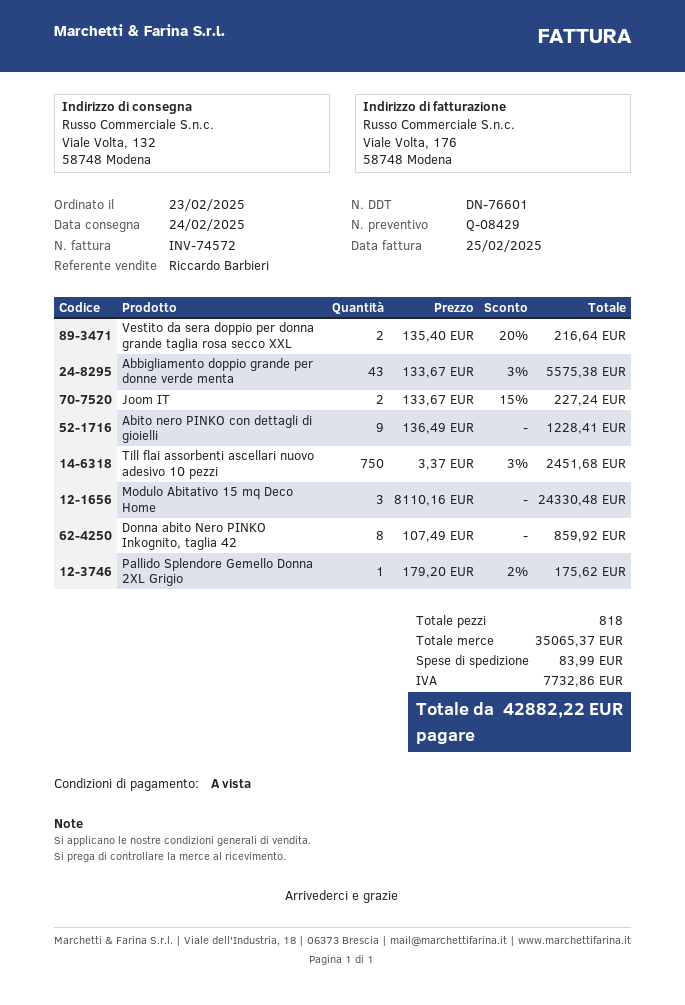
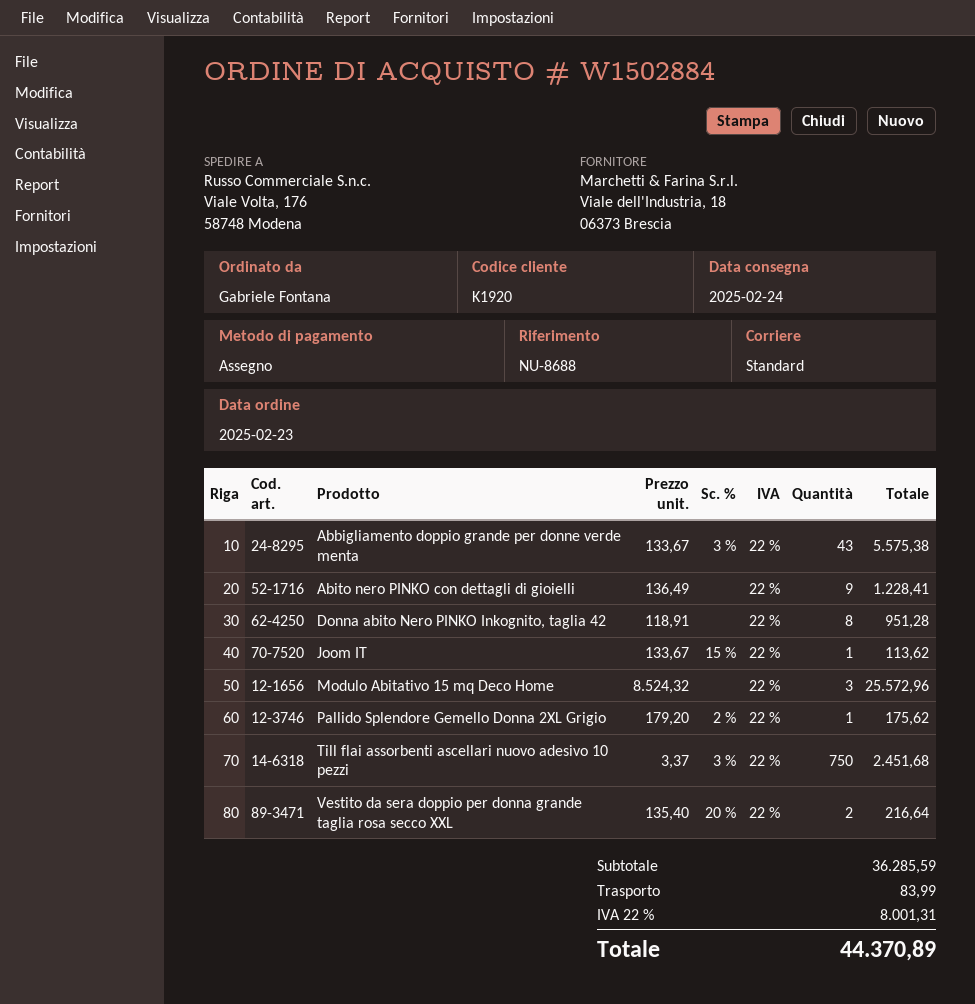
ship to: Viale Volta, 132, 58748 Modena -> Viale Volta, 176, 58748 Modena
Joom IT: 2 x 133.67 - 15% = 227.24 -> 1 x 133.67 - 15% = 113.62
Modulo Abitativo 15 mq Deco Home: 3 x 8110.16 = 24330.48 -> 3 x 8524.32 = 25572.96
Donna abito Nero PINKO Inkognito, taglia 42: 8 x 107.49 = 859.92 -> 8 x 118.91 = 951.28
subtotal: 35065.37 -> 36285.59
tax: 7732.86 -> 8001.31
total: 42882.22 -> 44370.89

